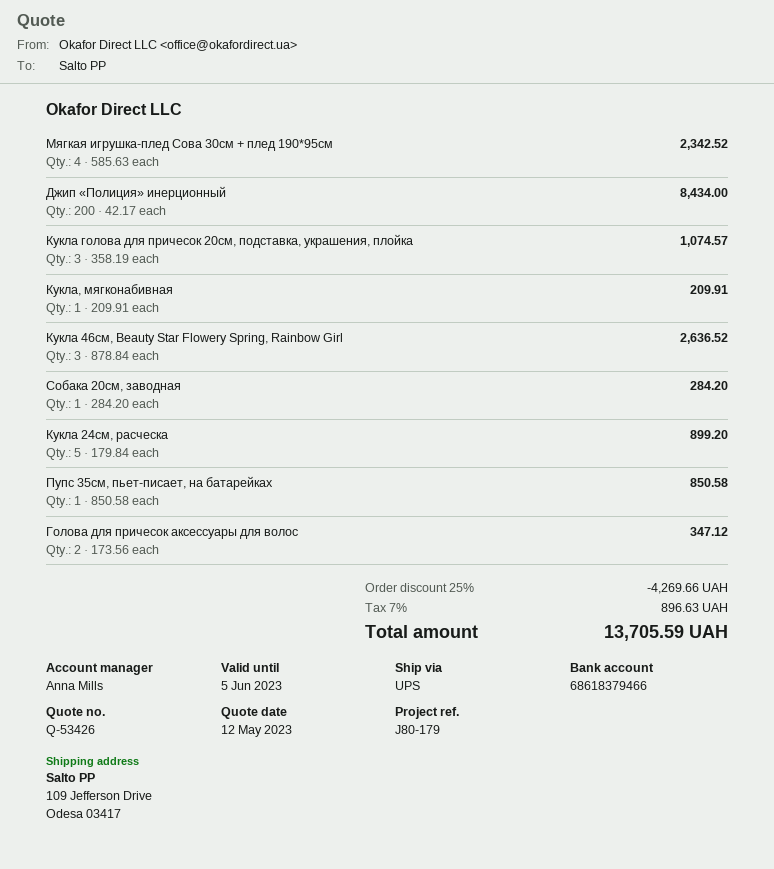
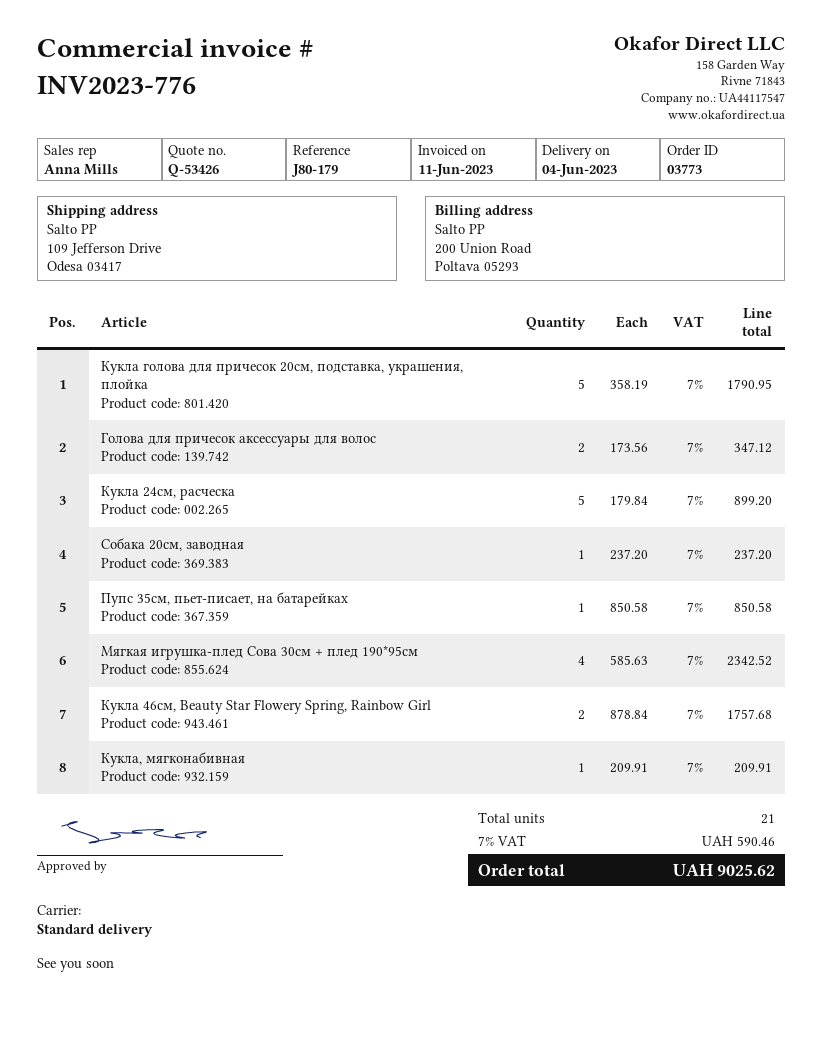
shipping method: UPS -> standard
Джип «Полиция» инерционный: 200 x 42.17 = 8434.00 -> none
Кукла голова для причесок 20см, подставка, украшения, плойка: 3 x 358.19 = 1074.57 -> 5 x 358.19 = 1790.95
Кукла 46см, Beauty Star Flowery Spring, Rainbow Girl: 3 x 878.84 = 2636.52 -> 2 x 878.84 = 1757.68
Собака 20см, заводная: 1 x 284.20 = 284.20 -> 1 x 237.20 = 237.20
discount: 25% = 4269.66 -> none
tax: 7% = 896.63 -> 7% = 590.46
total: 13705.59 -> 9025.62

